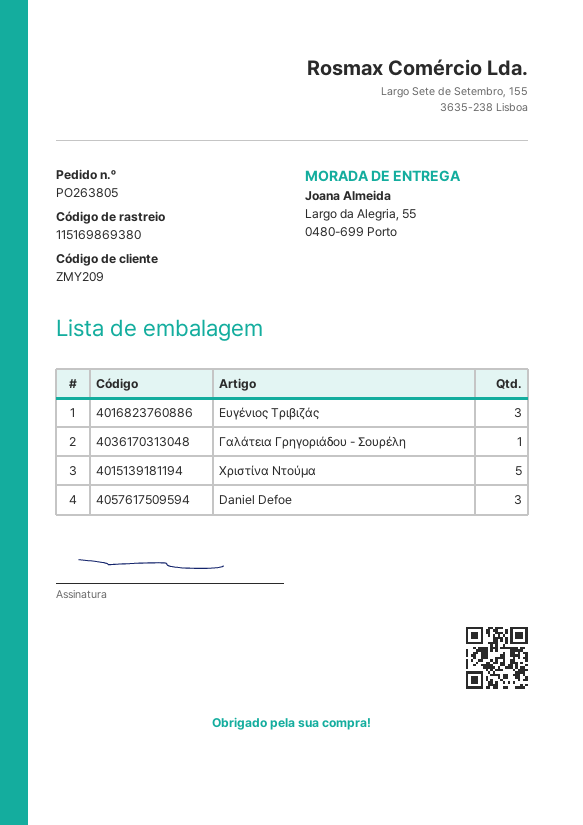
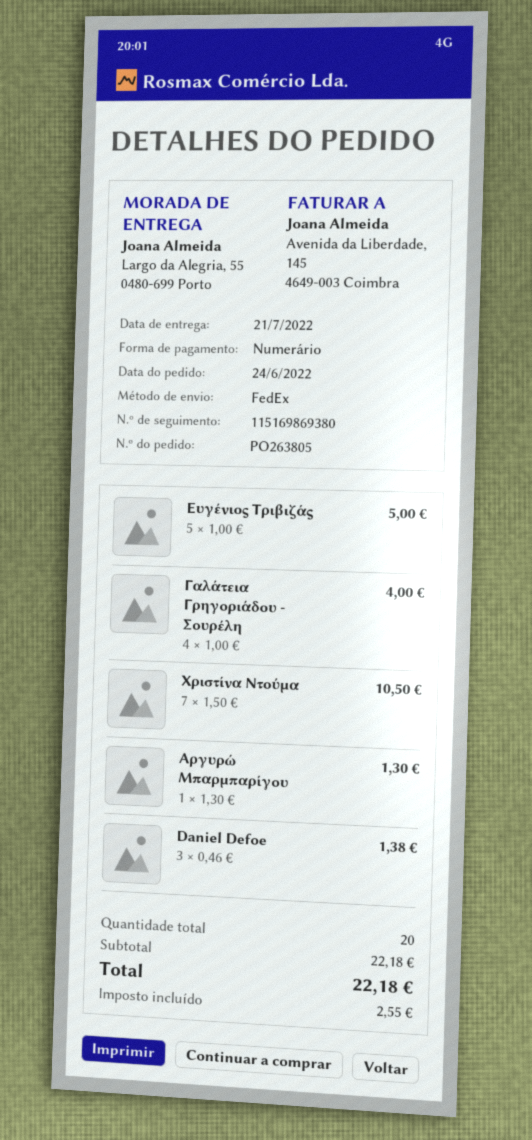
Ευγένιος Τριβιζάς: 3 -> 5
Γαλάτεια Γρηγοριάδου - Σουρέλη: 1 -> 4
Χριστίνα Ντούμα: 5 -> 7
Αργυρώ Μπαρμπαρίγου: none -> 1

